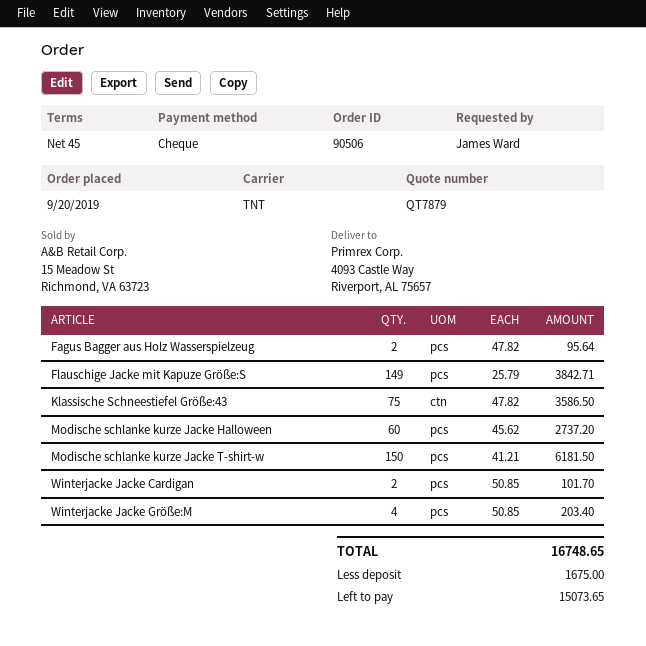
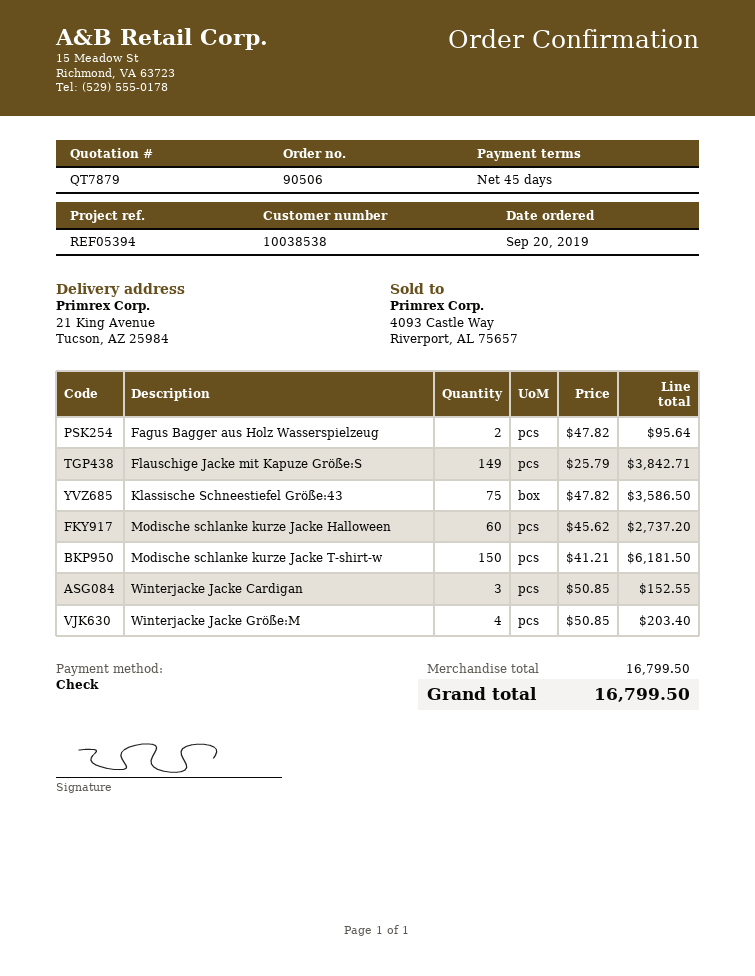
ship to: 4093 Castle Way, Riverport, AL 75657 -> 21 King Avenue, Tucson, AZ 25984
Winterjacke Jacke Cardigan: 2 x 50.85 = 101.70 -> 3 x 50.85 = 152.55
total: 16748.65 -> 16799.50

